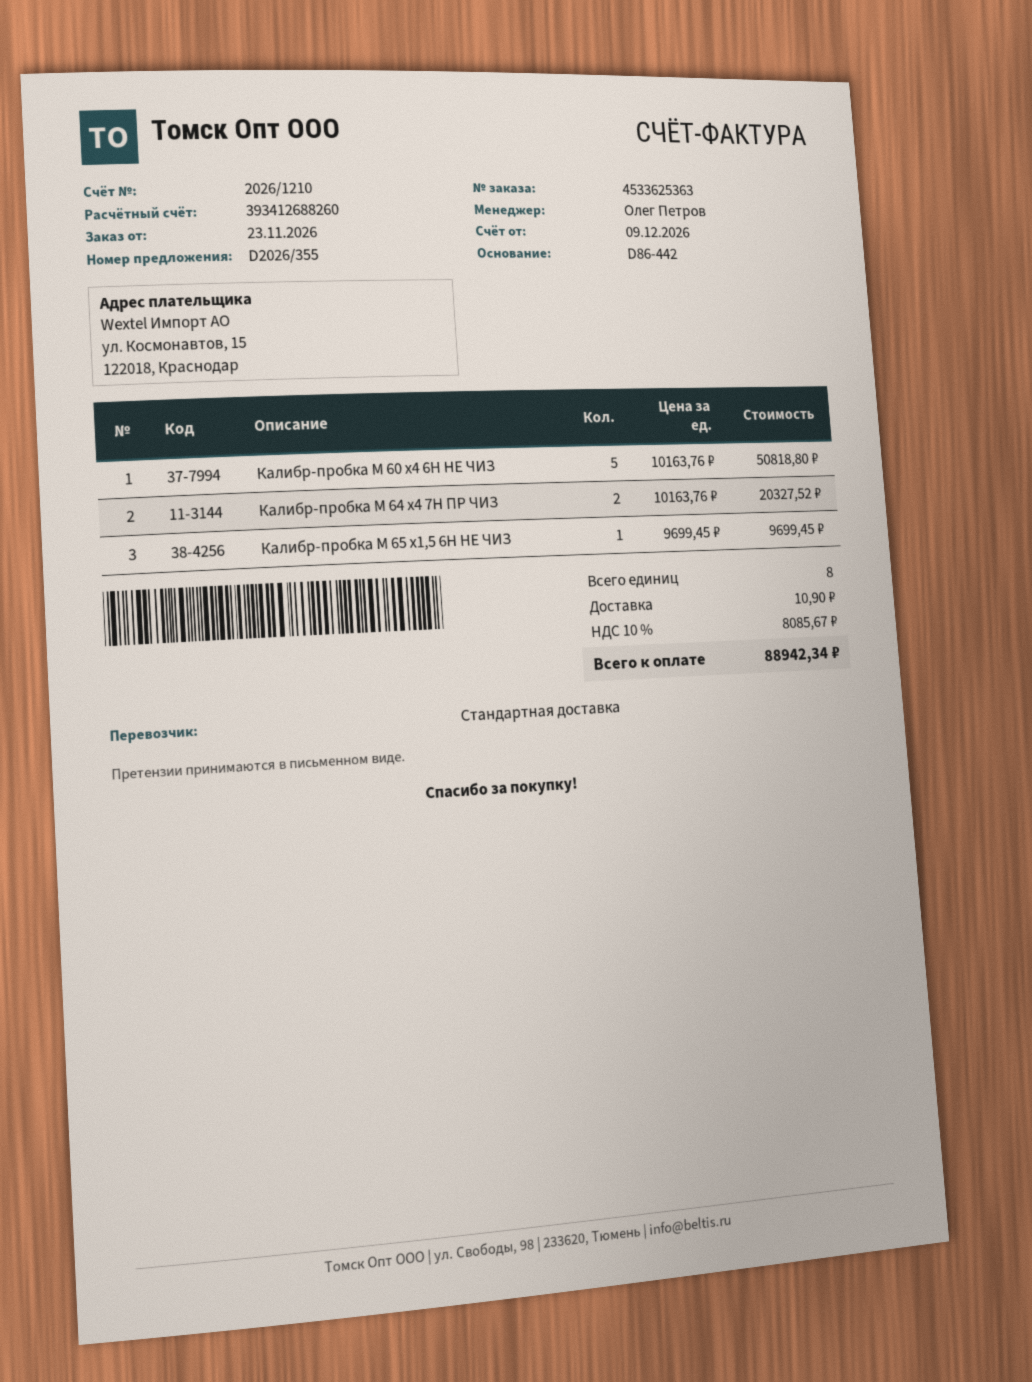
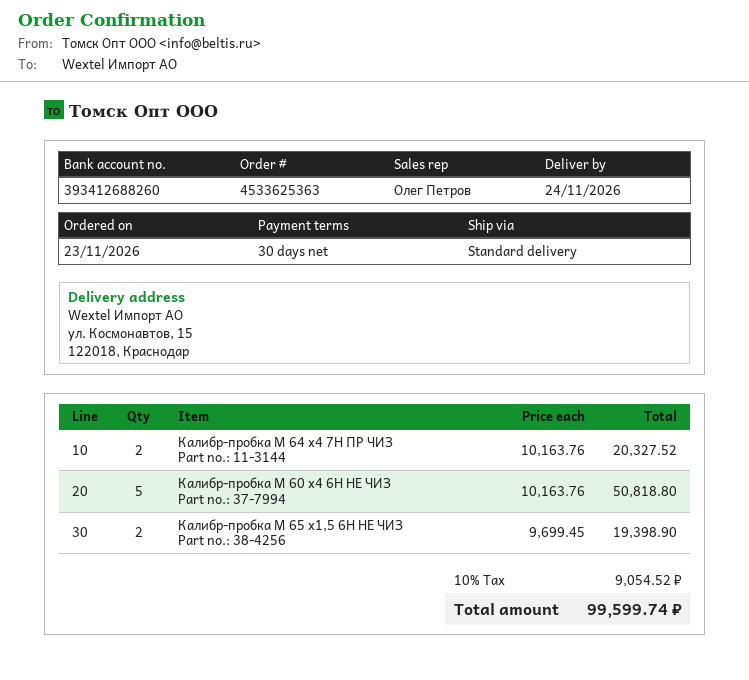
Калибр-пробка М 65 х1,5 6H НЕ ЧИЗ: 1 x 9699.45 = 9699.45 -> 2 x 9699.45 = 19398.90
shipping: 10.90 -> none
tax: 10% = 8085.67 -> 10% = 9054.52
total: 88942.34 -> 99599.74

